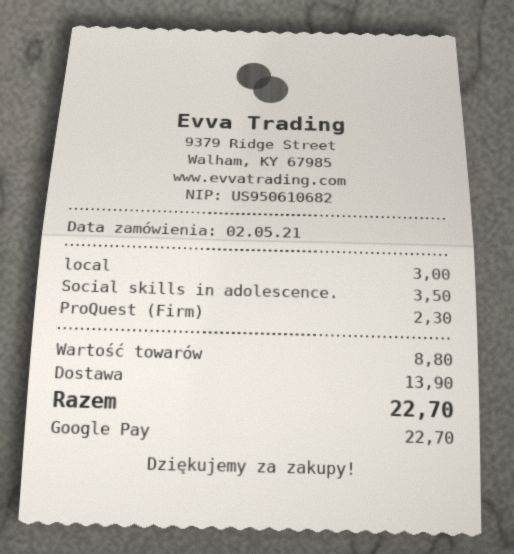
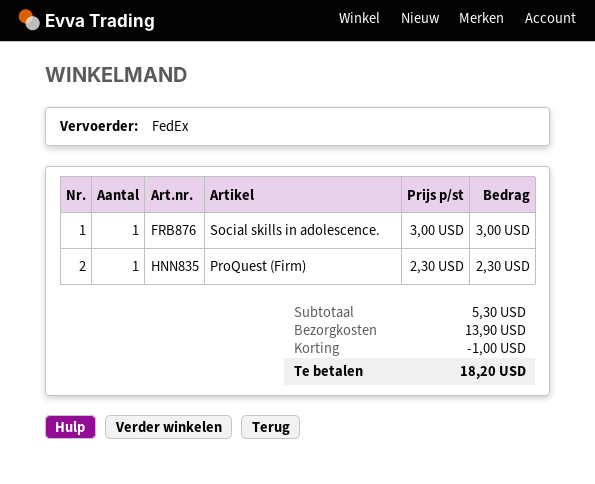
local: 1 for 3.00 -> none
Social skills in adolescence.: 1 for 3.50 -> 1 for 3.00
subtotal: 8.80 -> 5.30
discount: none -> 1.00
total: 22.70 -> 18.20

